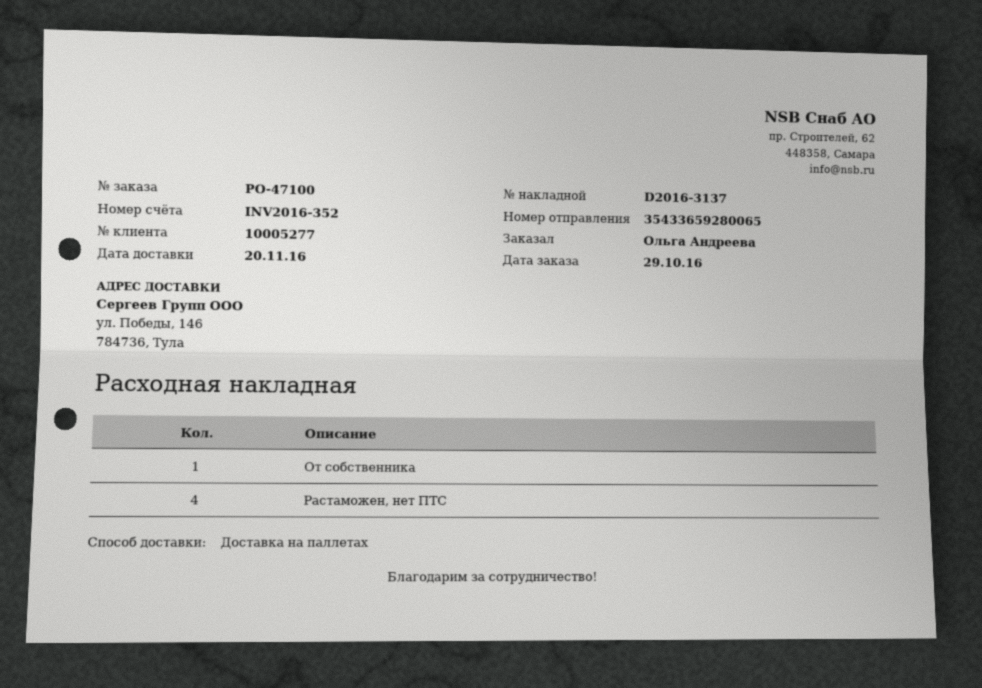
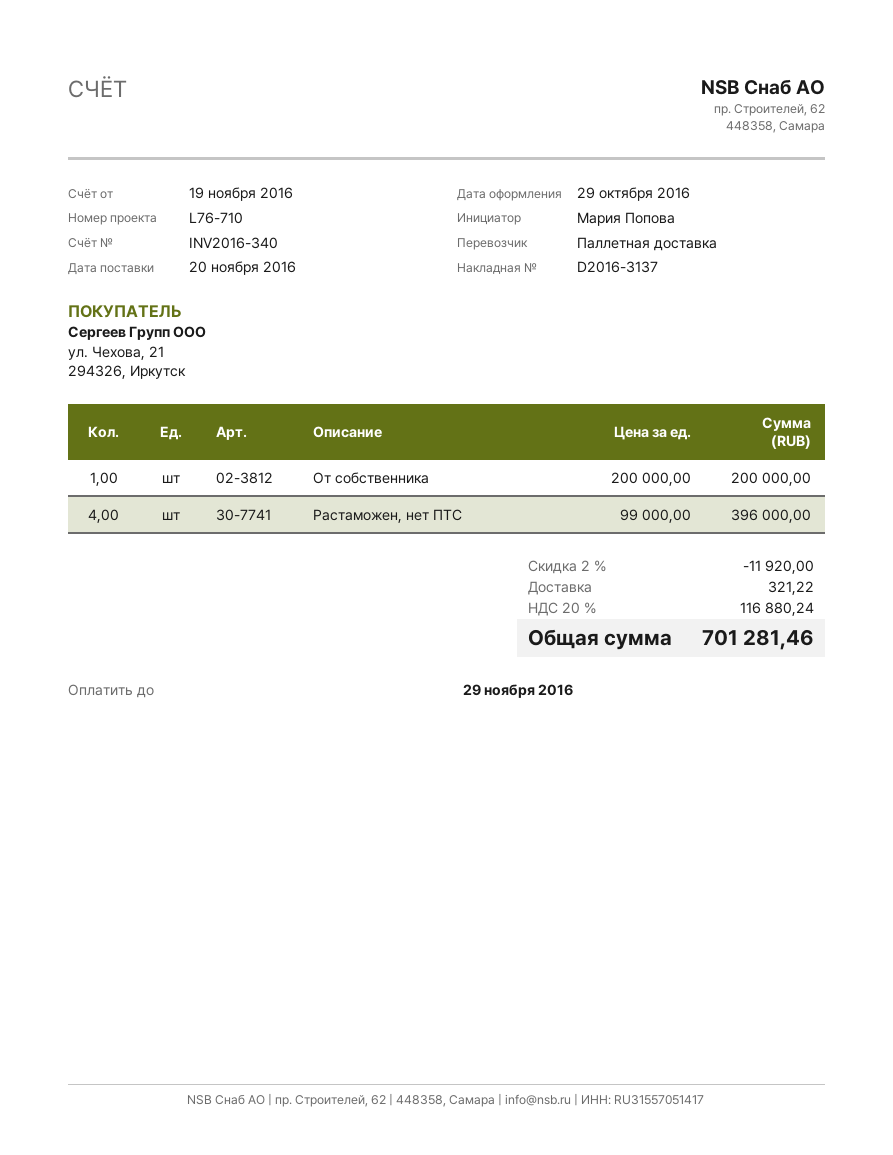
invoice number: INV2016-352 -> INV2016-340
ordered by: Ольга Андреева -> Мария Попова

